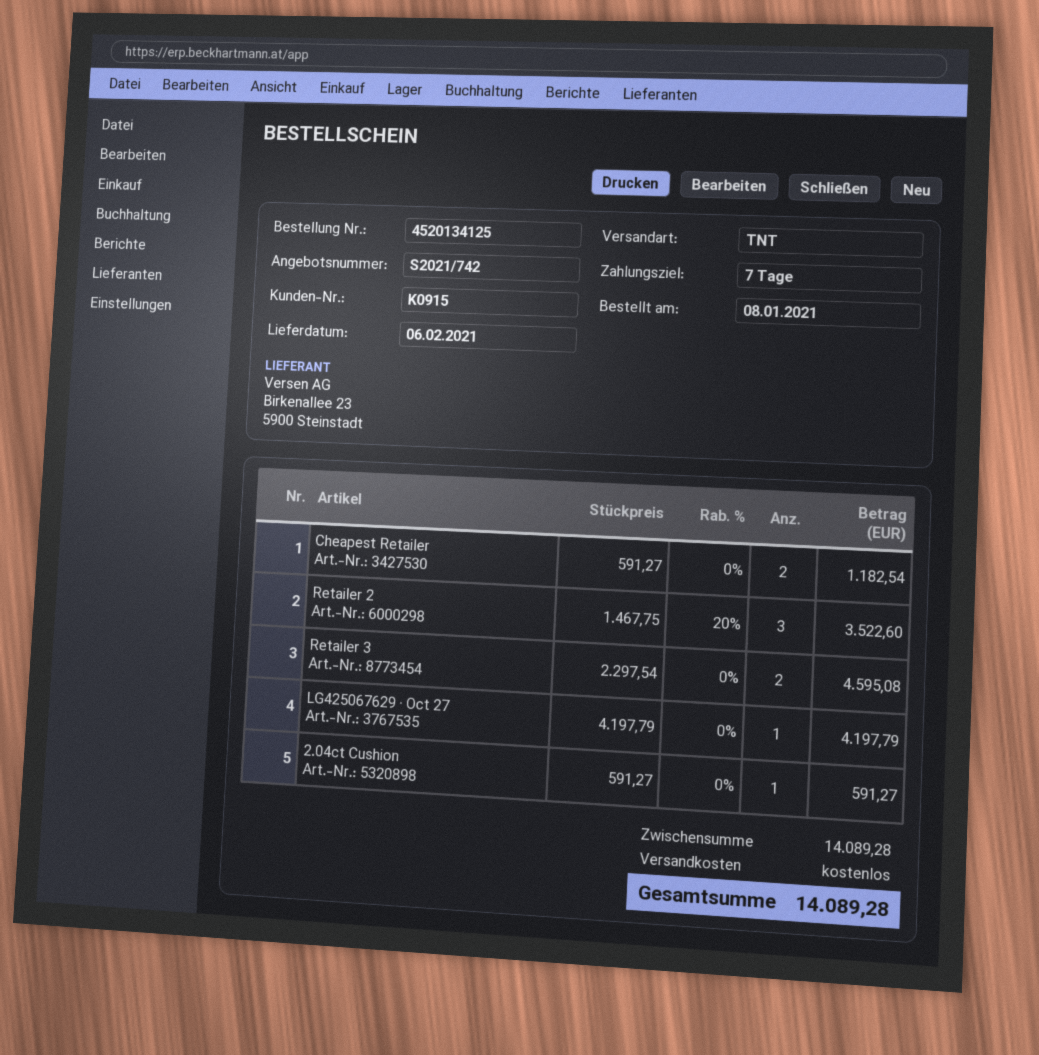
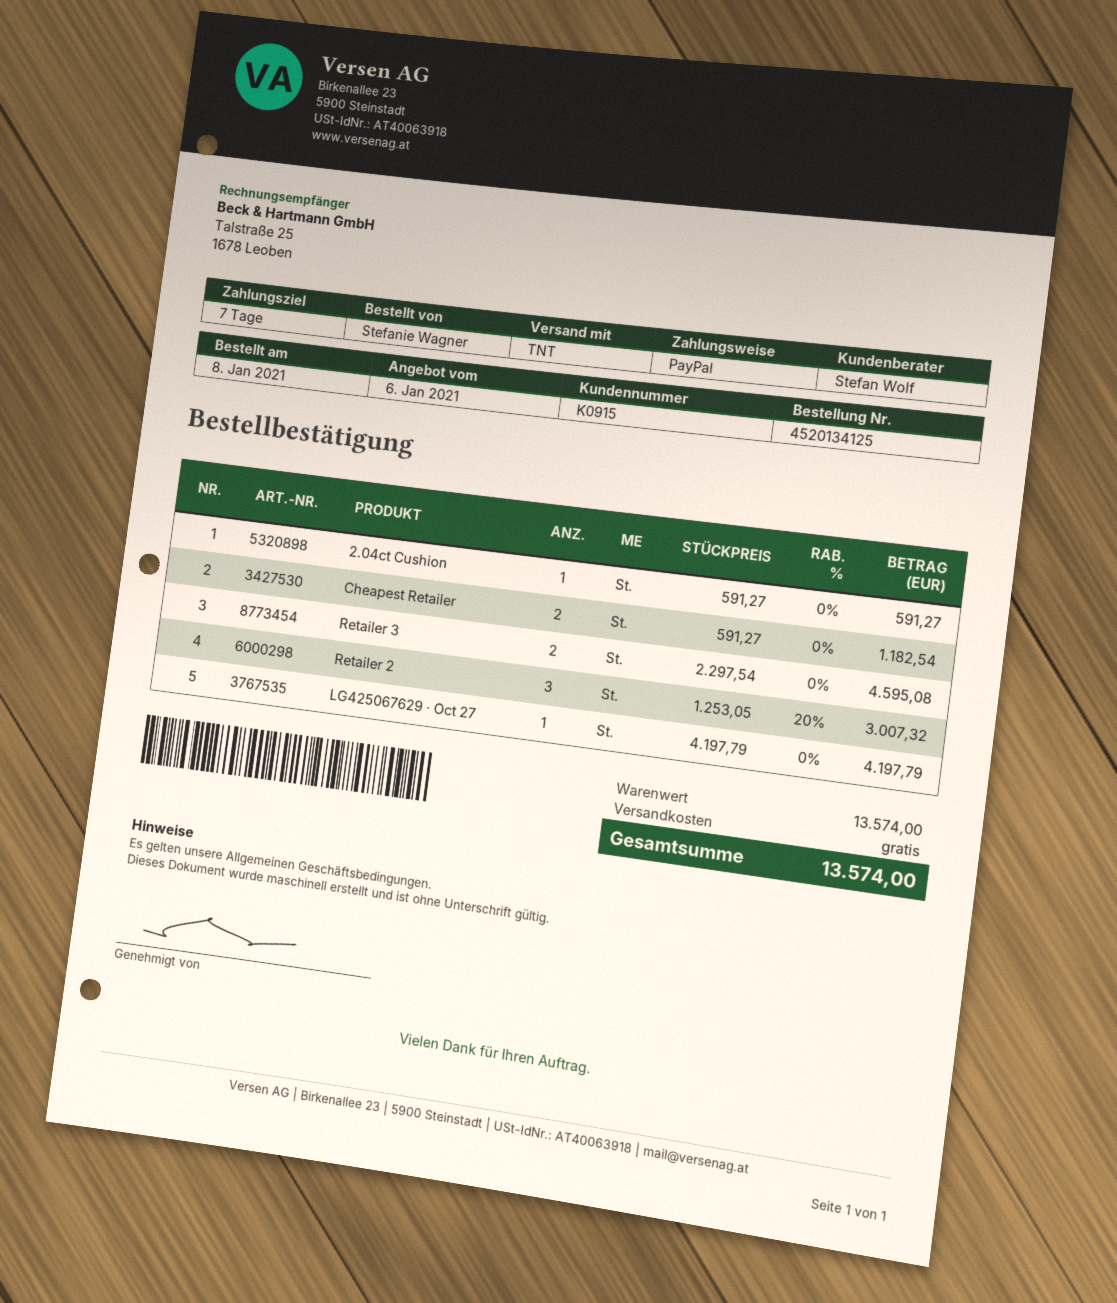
Retailer 2: 3 x 1467.75 - 20% = 3522.60 -> 3 x 1253.05 - 20% = 3007.32
subtotal: 14089.28 -> 13574.00
total: 14089.28 -> 13574.00

